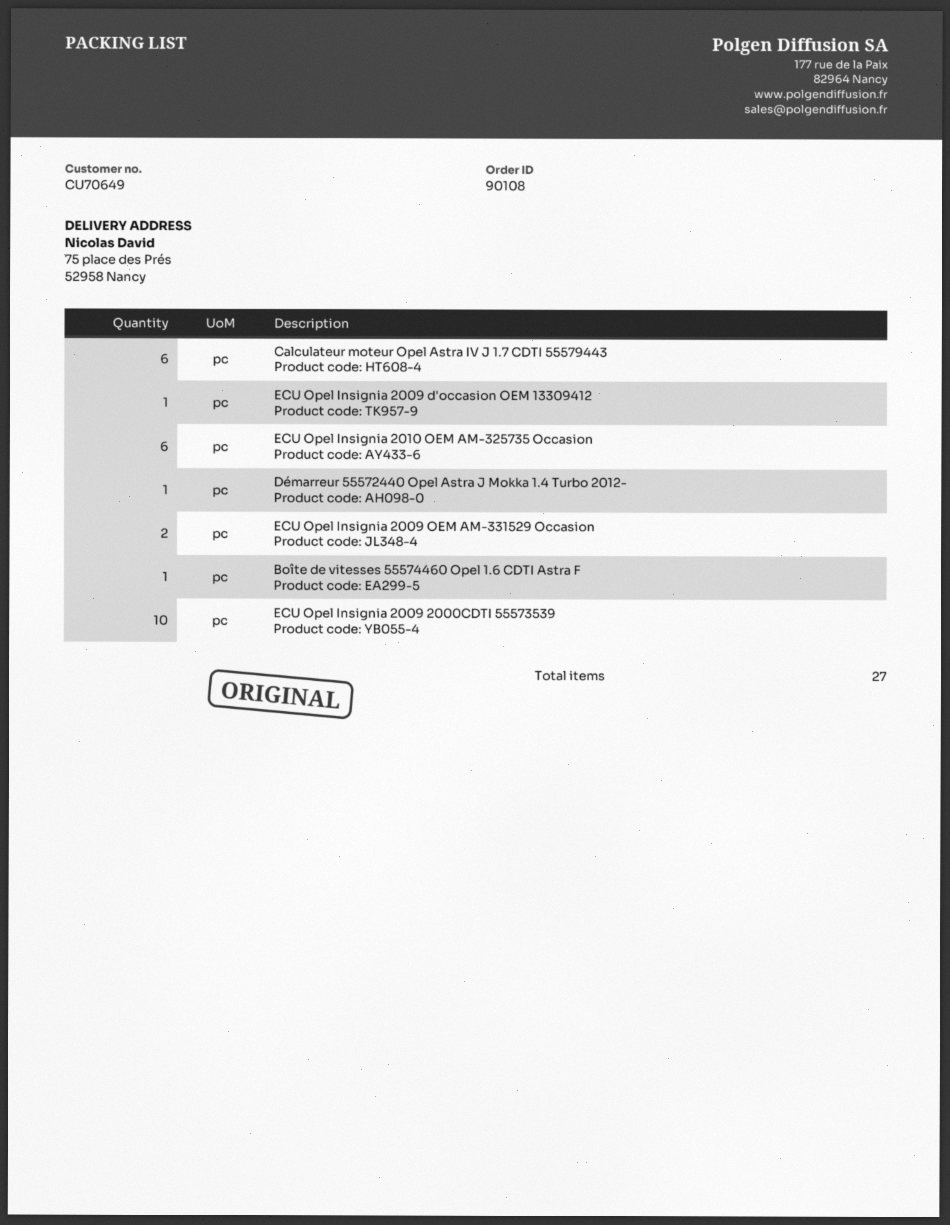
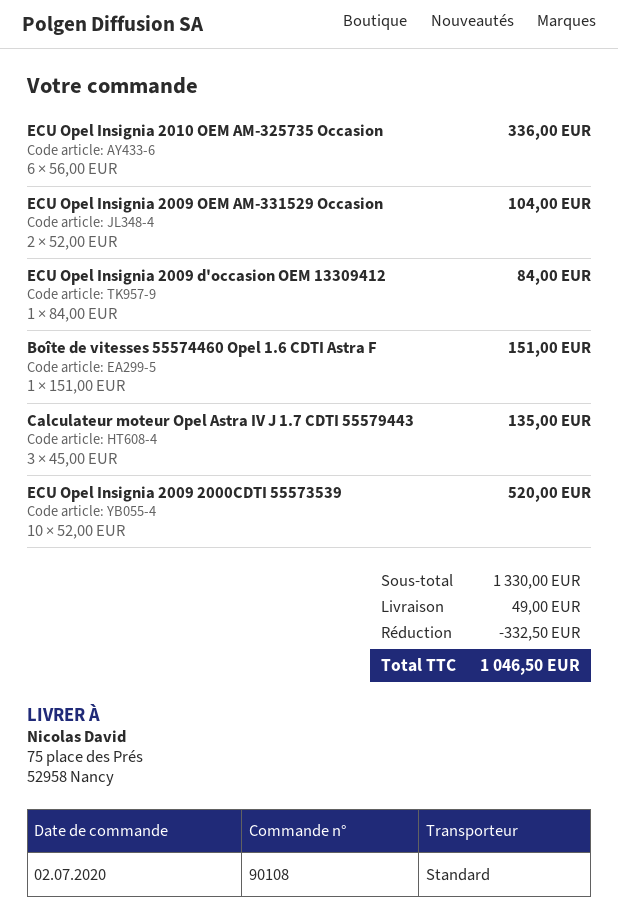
Calculateur moteur Opel Astra IV J 1.7 CDTI 55579443: 6 -> 3
Démarreur 55572440 Opel Astra J Mokka 1.4 Turbo 2012-: 1 -> none

